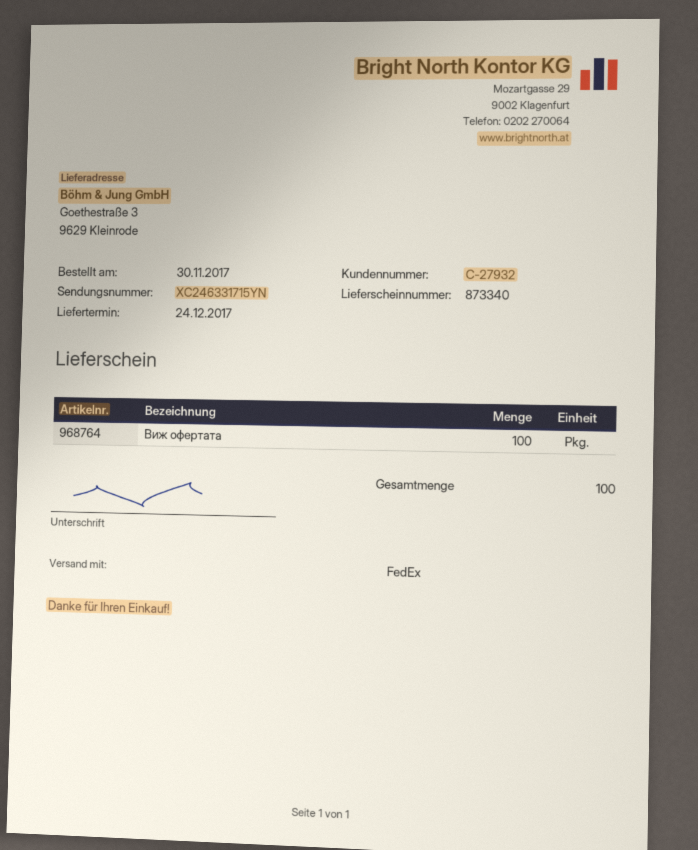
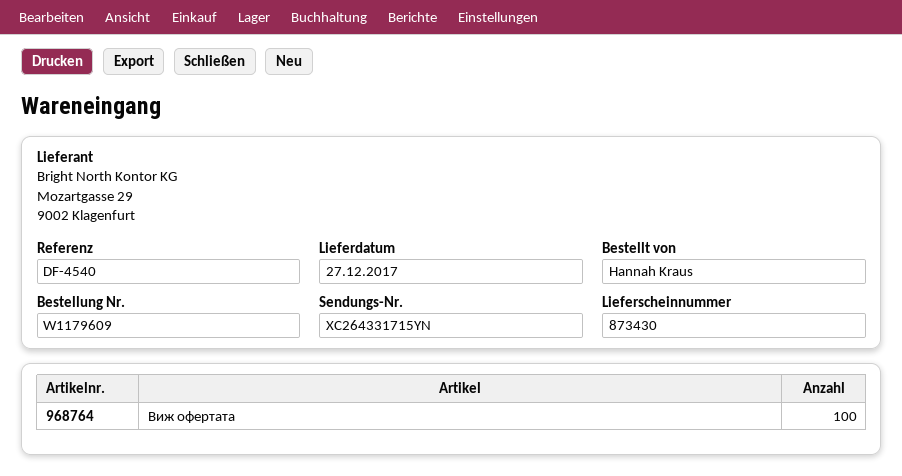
delivery note number: 873340 -> 873430
delivery date: 2017-12-24 -> 2017-12-27
tracking number: XC246331715YN -> XC264331715YN

